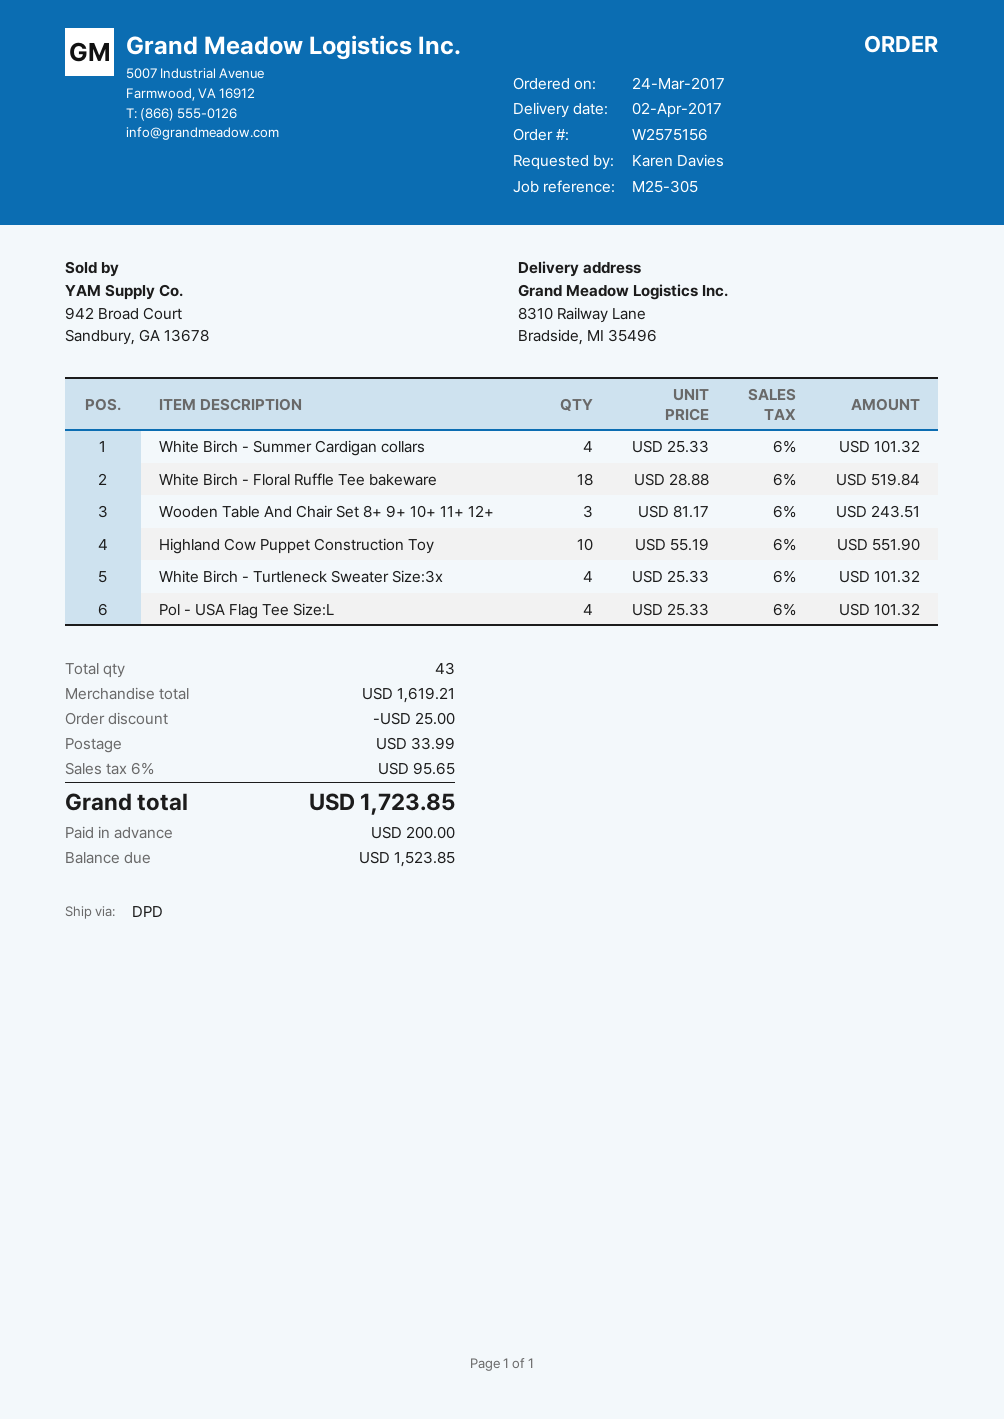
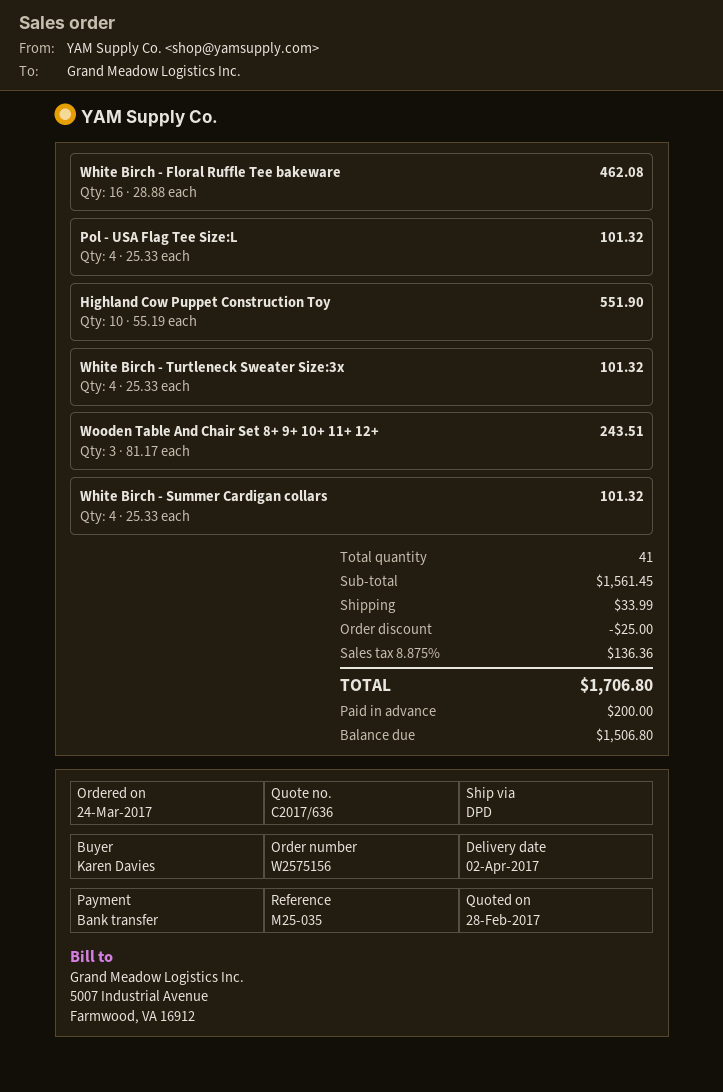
reference: M25-305 -> M25-035
White Birch - Floral Ruffle Tee bakeware: 18 x 28.88 = 519.84 -> 16 x 28.88 = 462.08
total quantity: 43 -> 41
subtotal: 1619.21 -> 1561.45
tax: 6% = 95.65 -> 8.875% = 136.36
total: 1723.85 -> 1706.80
balance: 1523.85 -> 1506.80

